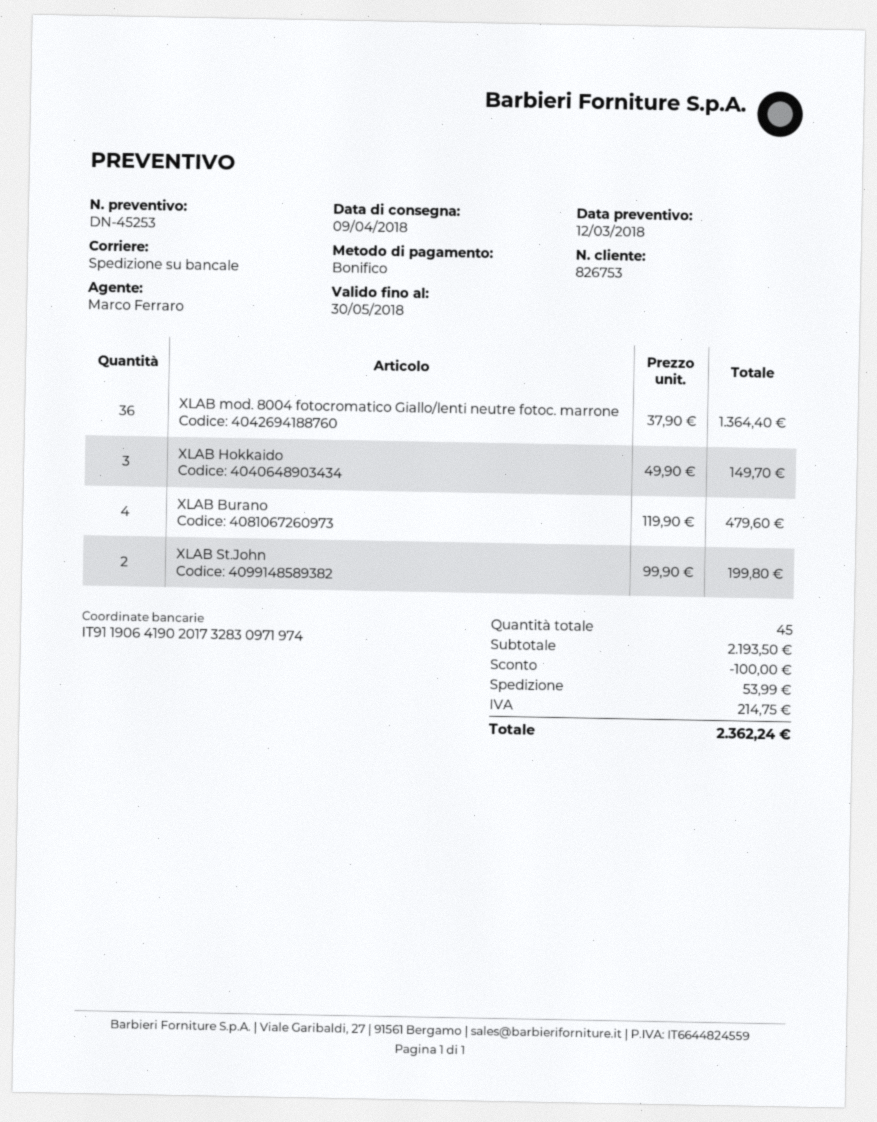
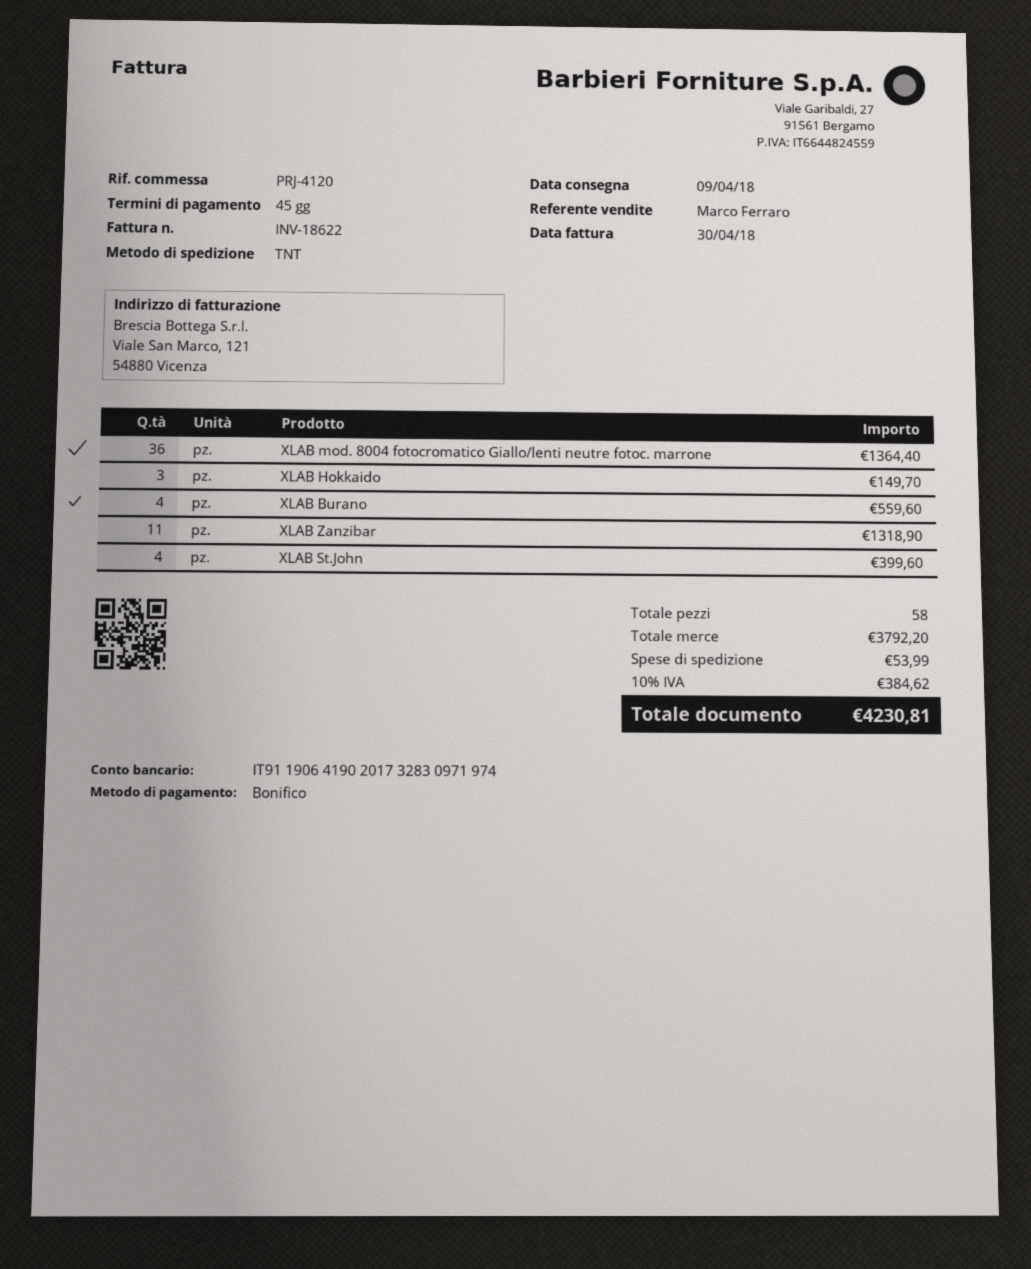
shipping method: pallet freight -> TNT
XLAB Burano: 4 for 479.60 -> 4 for 559.60
XLAB St.John: 2 for 199.80 -> 4 for 399.60
XLAB Zanzibar: none -> 11 for 1318.90
total quantity: 45 -> 58
subtotal: 2193.50 -> 3792.20
discount: 100.00 -> none
tax: 214.75 -> 384.62
total: 2362.24 -> 4230.81

